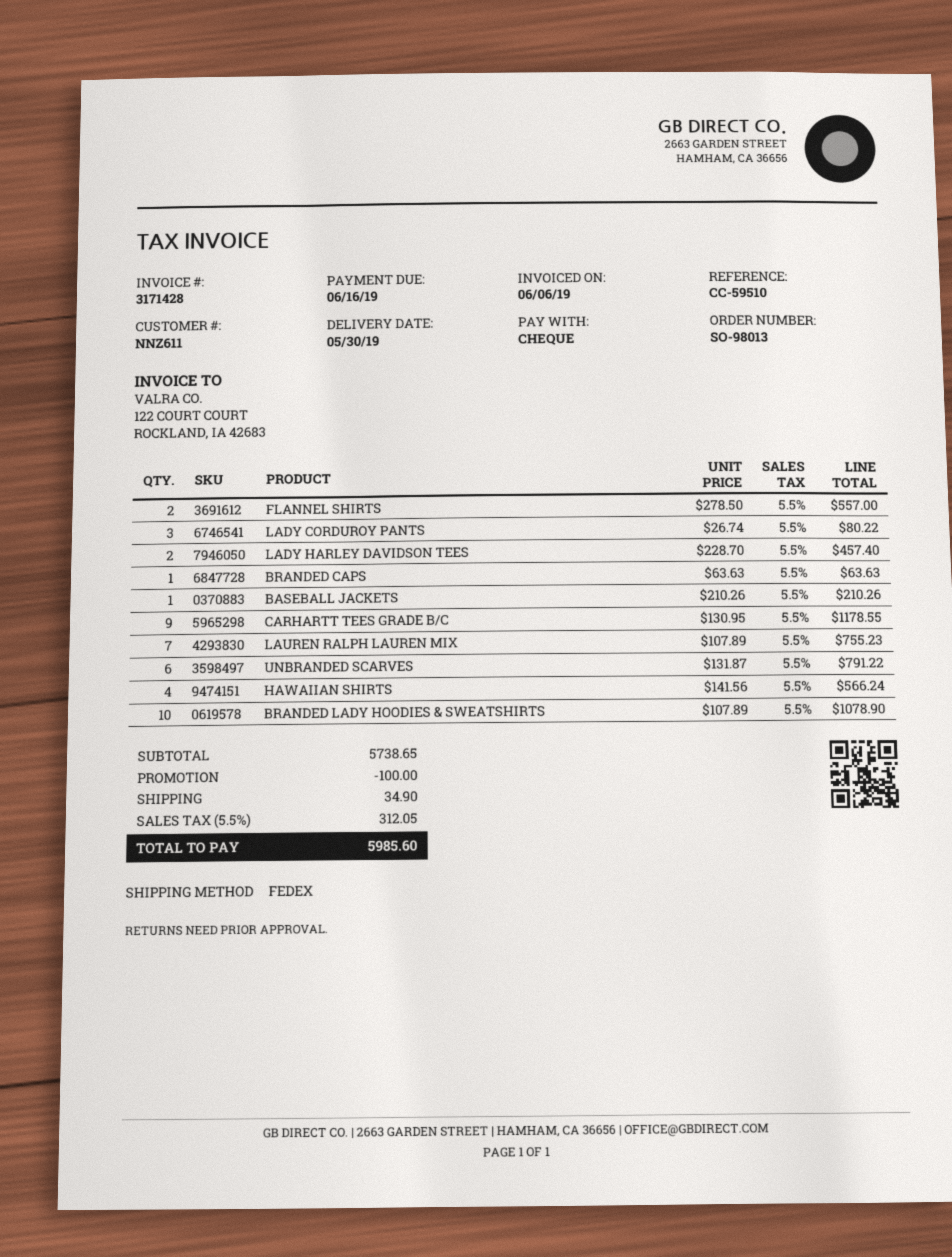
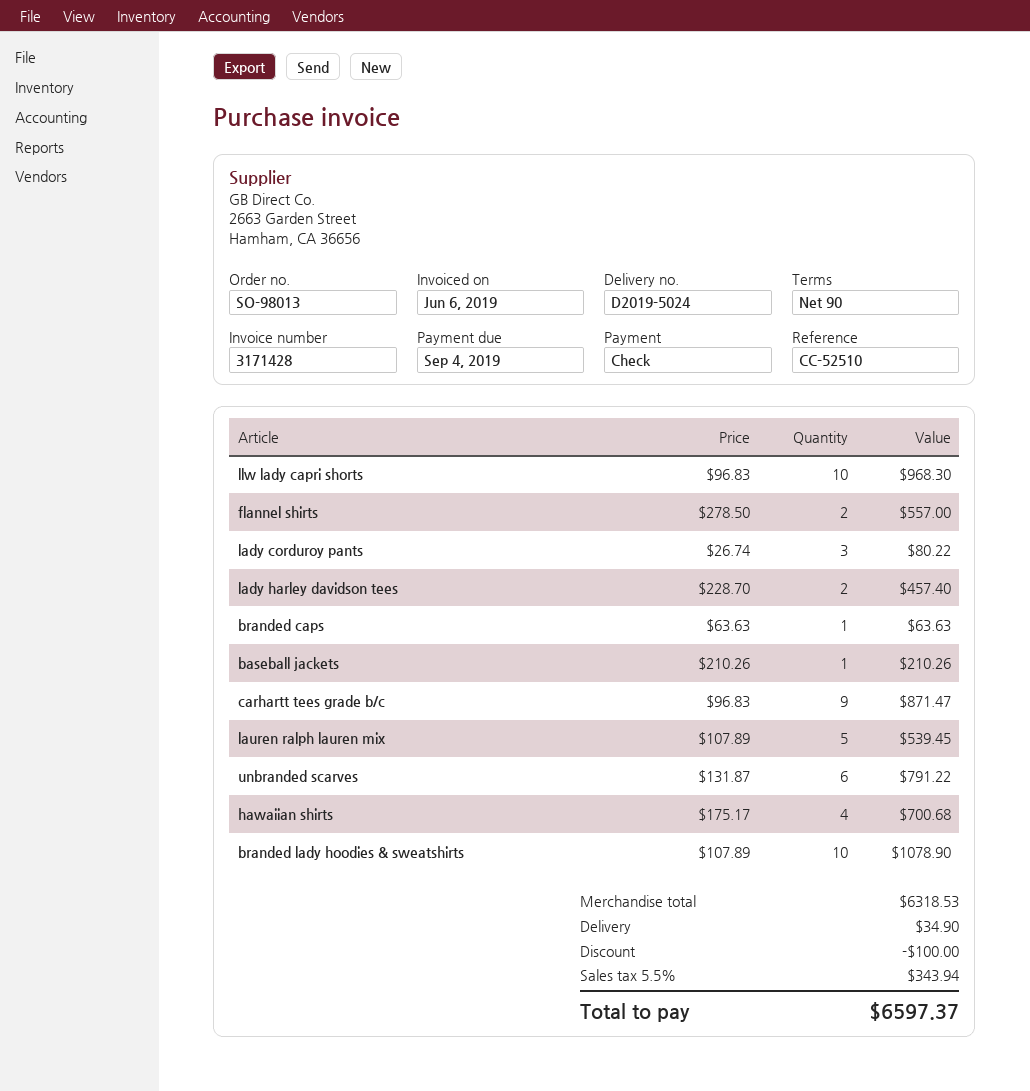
due date: 2019-06-16 -> 2019-09-04
reference: CC-59510 -> CC-52510
CARHARTT TEES GRADE B/C: 9 x 130.95 = 1178.55 -> 9 x 96.83 = 871.47
LAUREN RALPH LAUREN MIX: 7 x 107.89 = 755.23 -> 5 x 107.89 = 539.45
HAWAIIAN SHIRTS: 4 x 141.56 = 566.24 -> 4 x 175.17 = 700.68
llw lady capri shorts: none -> 10 x 96.83 = 968.30
subtotal: 5738.65 -> 6318.53
tax: 5.5% = 312.05 -> 5.5% = 343.94
total: 5985.60 -> 6597.37

